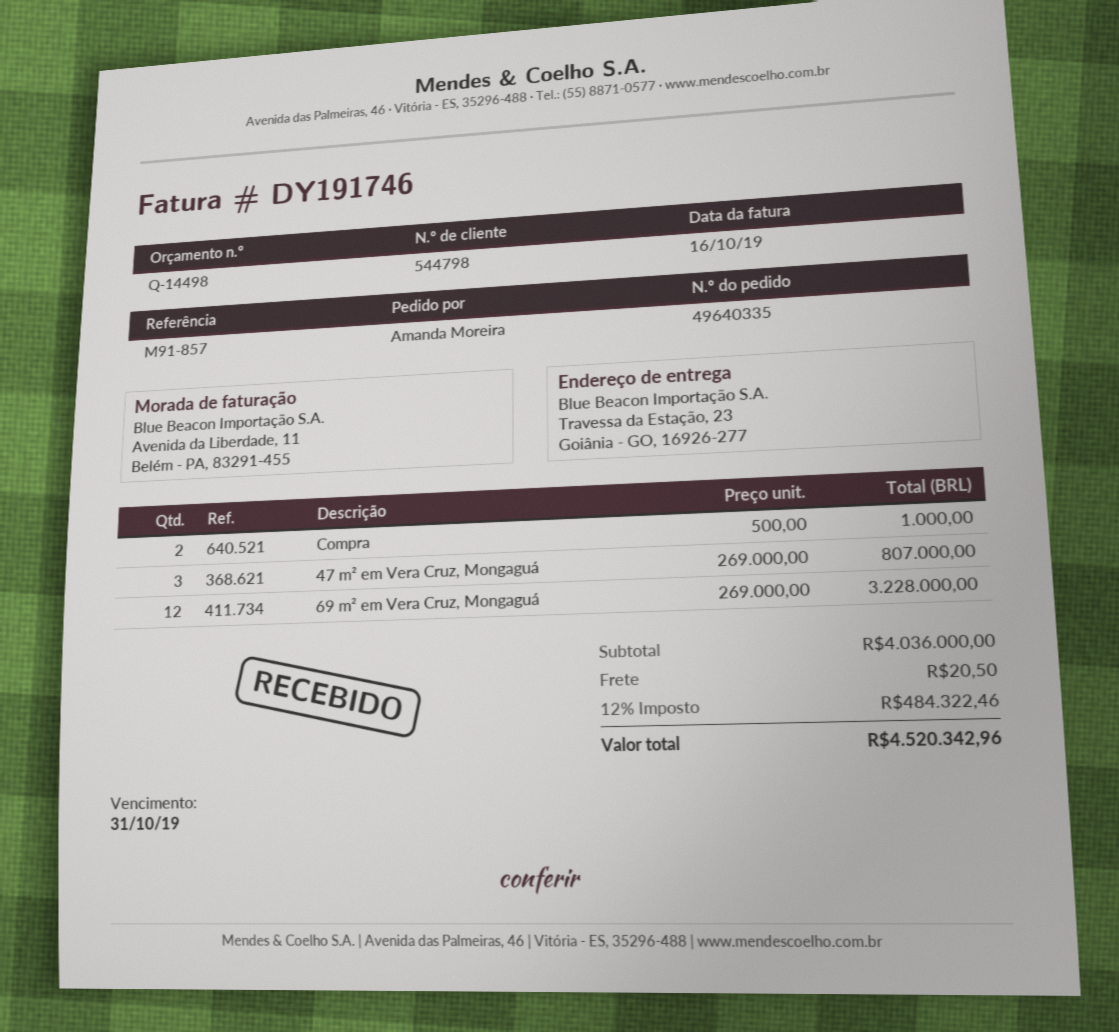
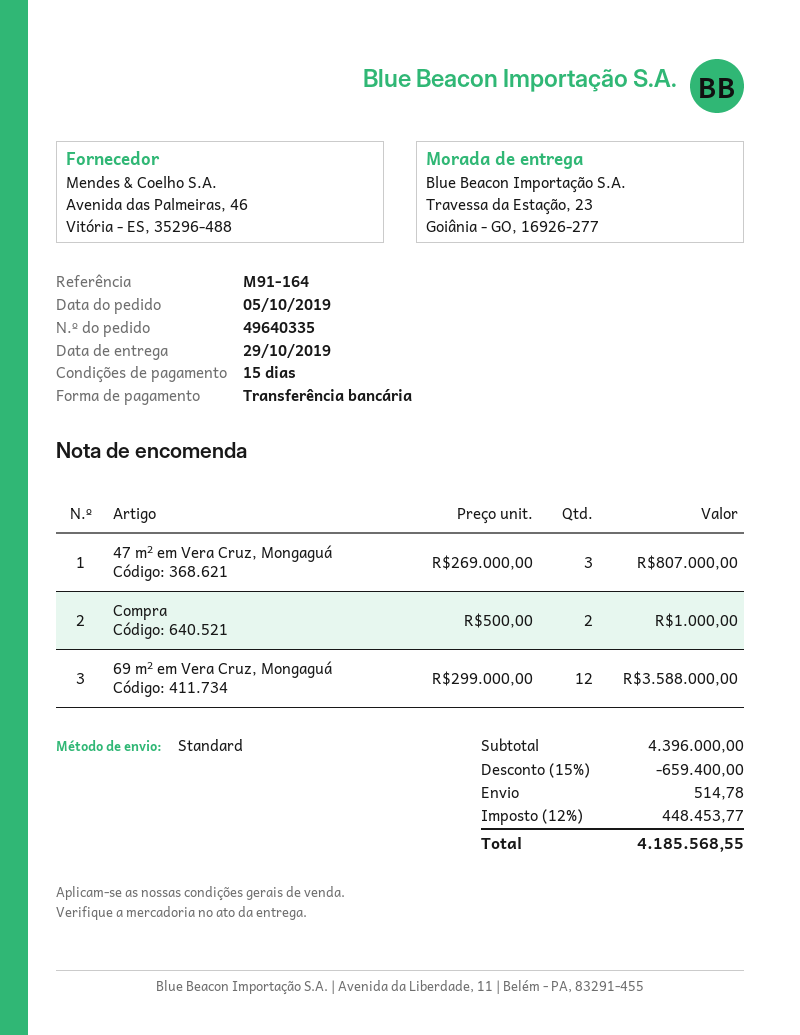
reference: M91-857 -> M91-164
69 m² em Vera Cruz, Mongaguá: 12 x 269000.00 = 3228000.00 -> 12 x 299000.00 = 3588000.00
subtotal: 4036000.00 -> 4396000.00
discount: none -> 15% = 659400.00
shipping: 20.50 -> 514.78
tax: 12% = 484322.46 -> 12% = 448453.77
total: 4520342.96 -> 4185568.55

